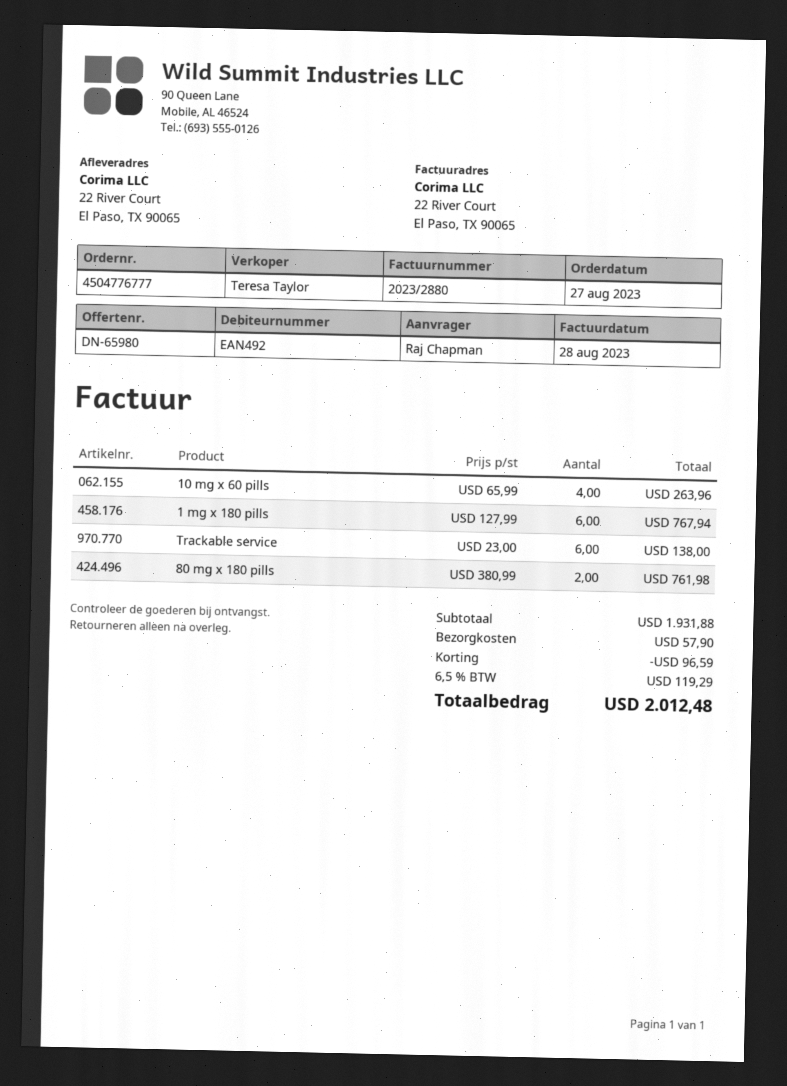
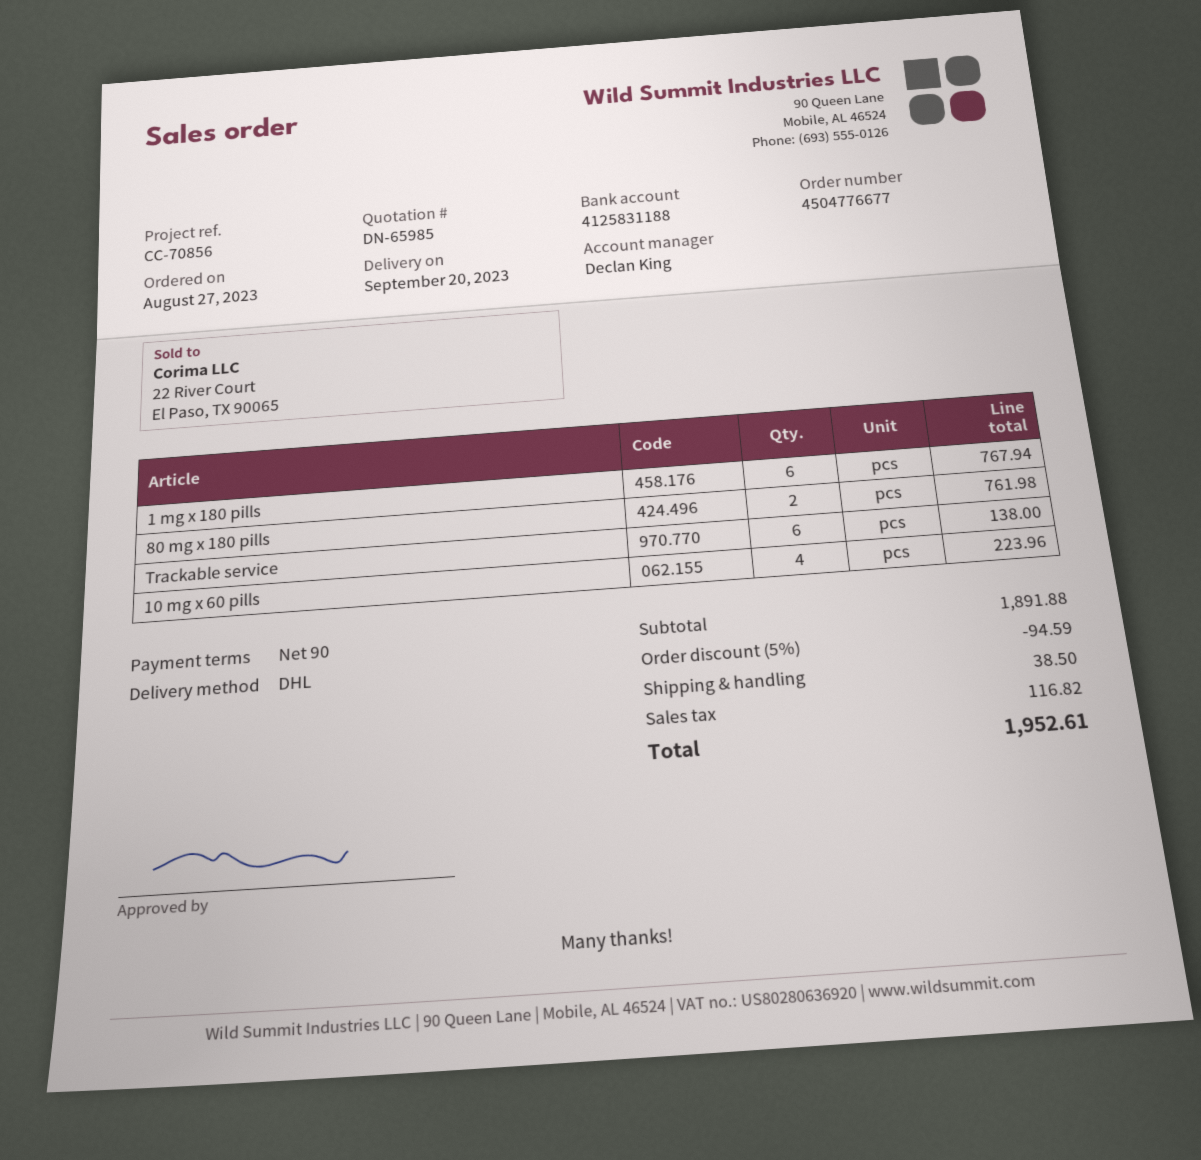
quote number: DN-65980 -> DN-65985
order number: 4504776777 -> 4504776677
sales rep: Teresa Taylor -> Declan King
10 mg x 60 pills: 4 for 263.96 -> 4 for 223.96
subtotal: 1931.88 -> 1891.88
discount: 96.59 -> 94.59
shipping: 57.90 -> 38.50
tax: 119.29 -> 116.82
total: 2012.48 -> 1952.61

